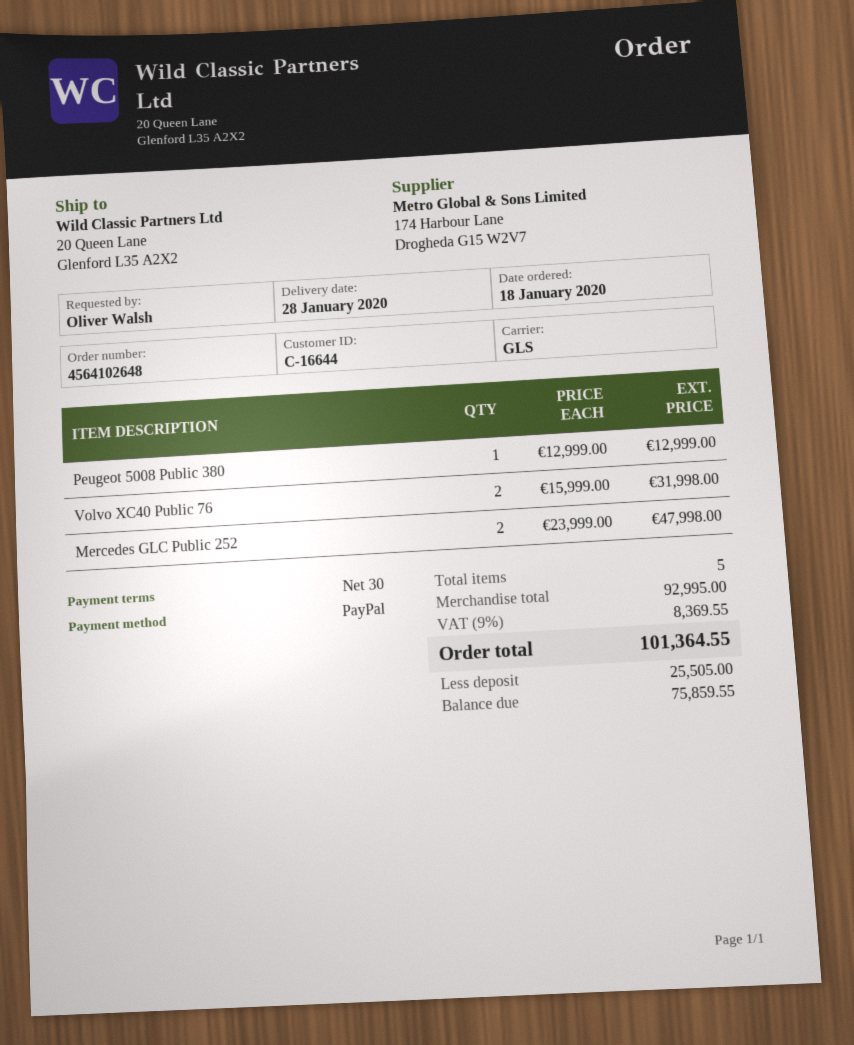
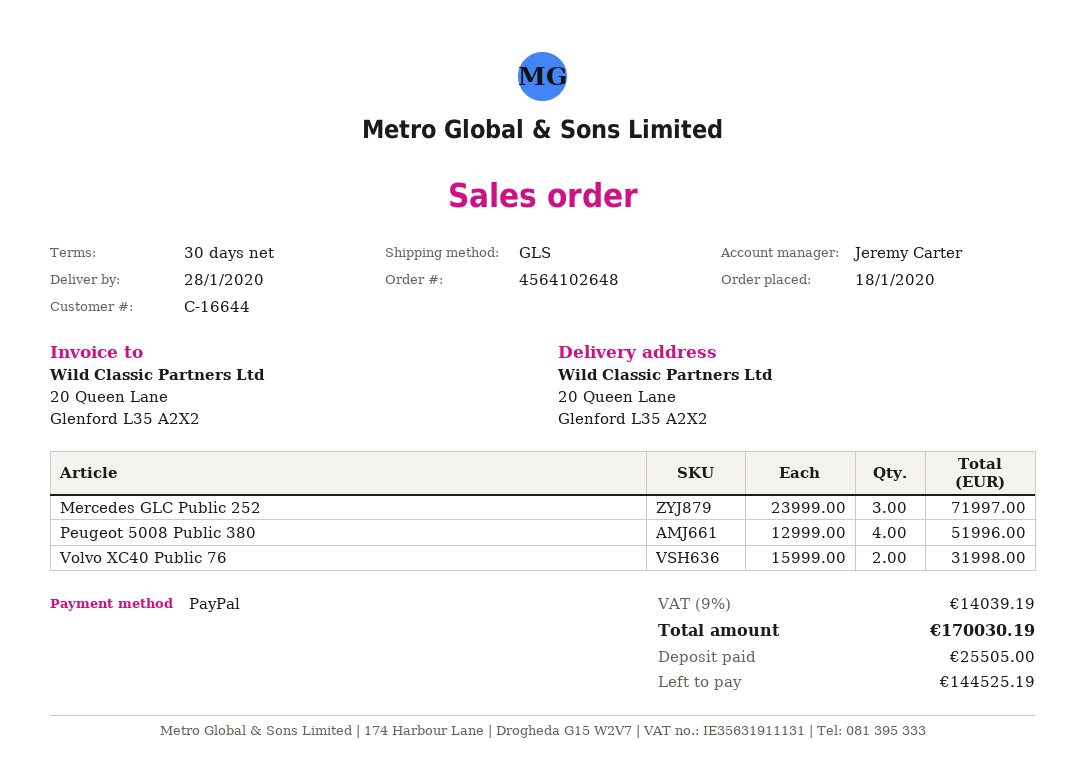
Peugeot 5008 Public 380: 1 x 12999.00 = 12999.00 -> 4 x 12999.00 = 51996.00
Mercedes GLC Public 252: 2 x 23999.00 = 47998.00 -> 3 x 23999.00 = 71997.00
tax: 9% = 8369.55 -> 9% = 14039.19
total: 101364.55 -> 170030.19
balance: 75859.55 -> 144525.19

